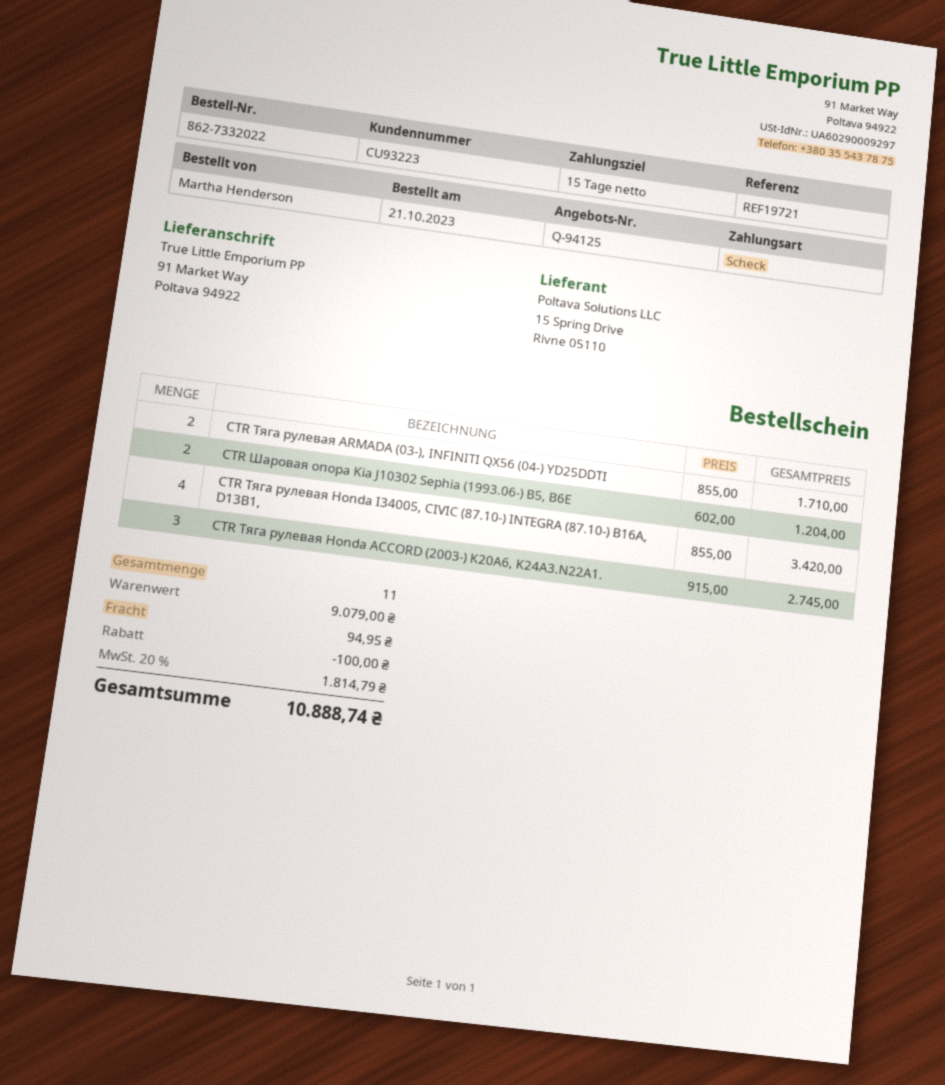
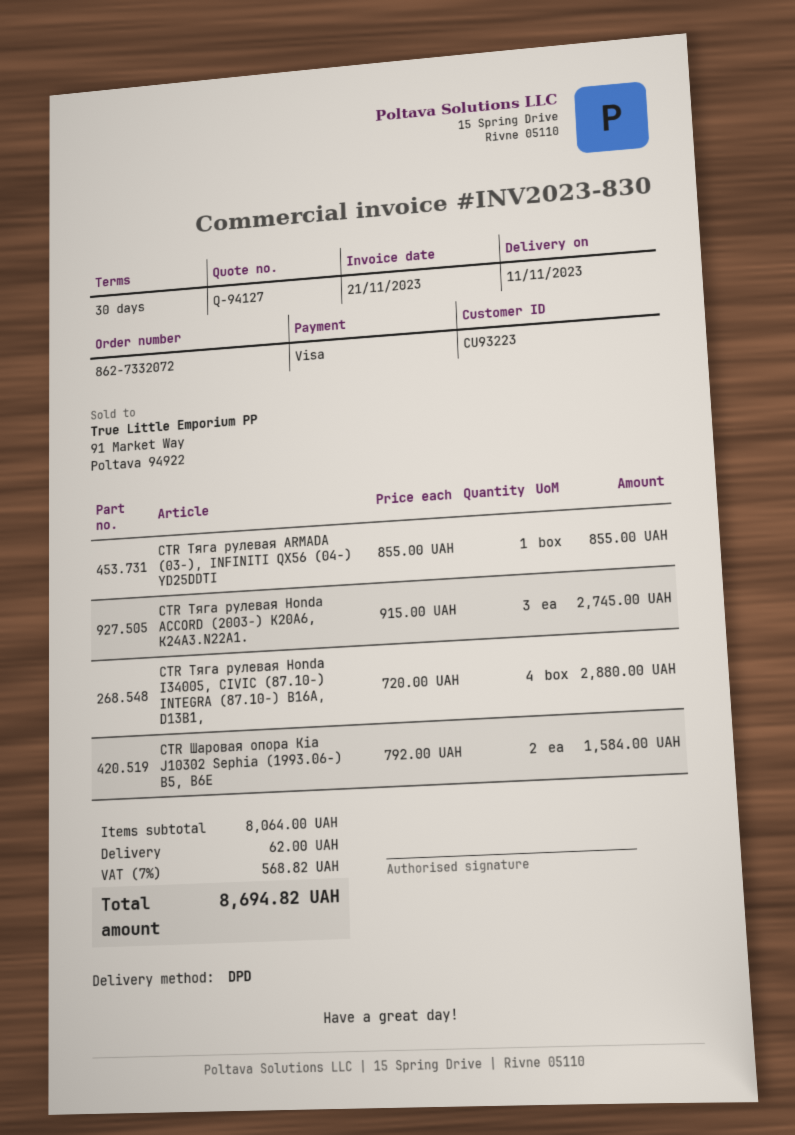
quote number: Q-94125 -> Q-94127
order number: 862-7332022 -> 862-7332072
payment terms: 15 days -> 30 days
payment method: cheque -> Visa
CTR Тяга рулевая ARMADA (03-), INFINITI QX56 (04-) YD25DDTI: 2 x 855.00 = 1710.00 -> 1 x 855.00 = 855.00
CTR Шаровая опора Kia J10302 Sephia (1993.06-) B5, B6E: 2 x 602.00 = 1204.00 -> 2 x 792.00 = 1584.00
CTR Тяга рулевая Honda I34005, CIVIC (87.10-) INTEGRA (87.10-) B16A, D13B1,: 4 x 855.00 = 3420.00 -> 4 x 720.00 = 2880.00
subtotal: 9079.00 -> 8064.00
discount: 100.00 -> none
shipping: 94.95 -> 62.00
tax: 20% = 1814.79 -> 7% = 568.82
total: 10888.74 -> 8694.82

